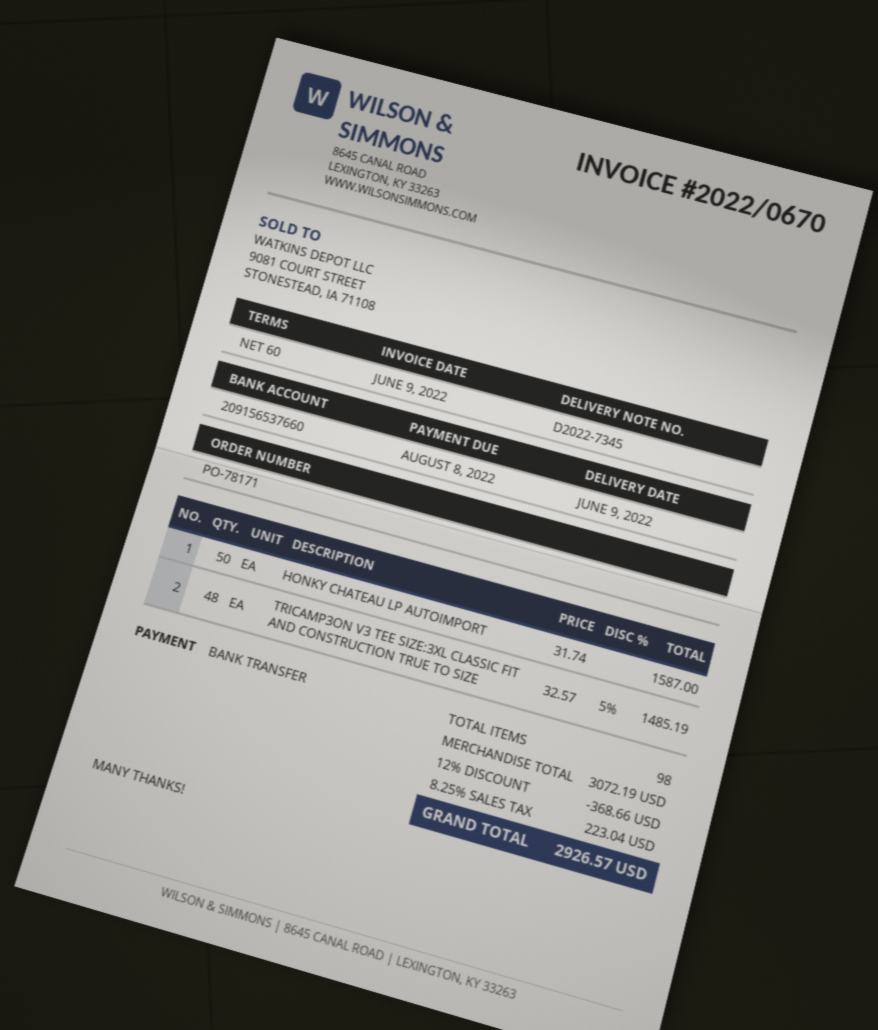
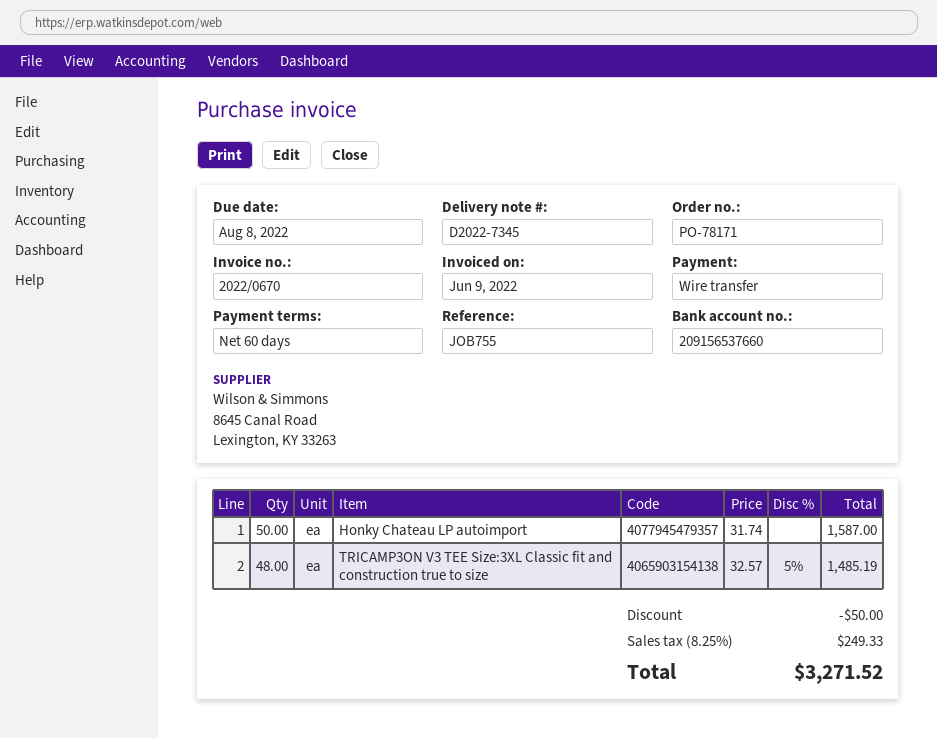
discount: 368.66 -> 50.00
tax: 8.25% = 223.04 -> 8.25% = 249.33
total: 2926.57 -> 3271.52

